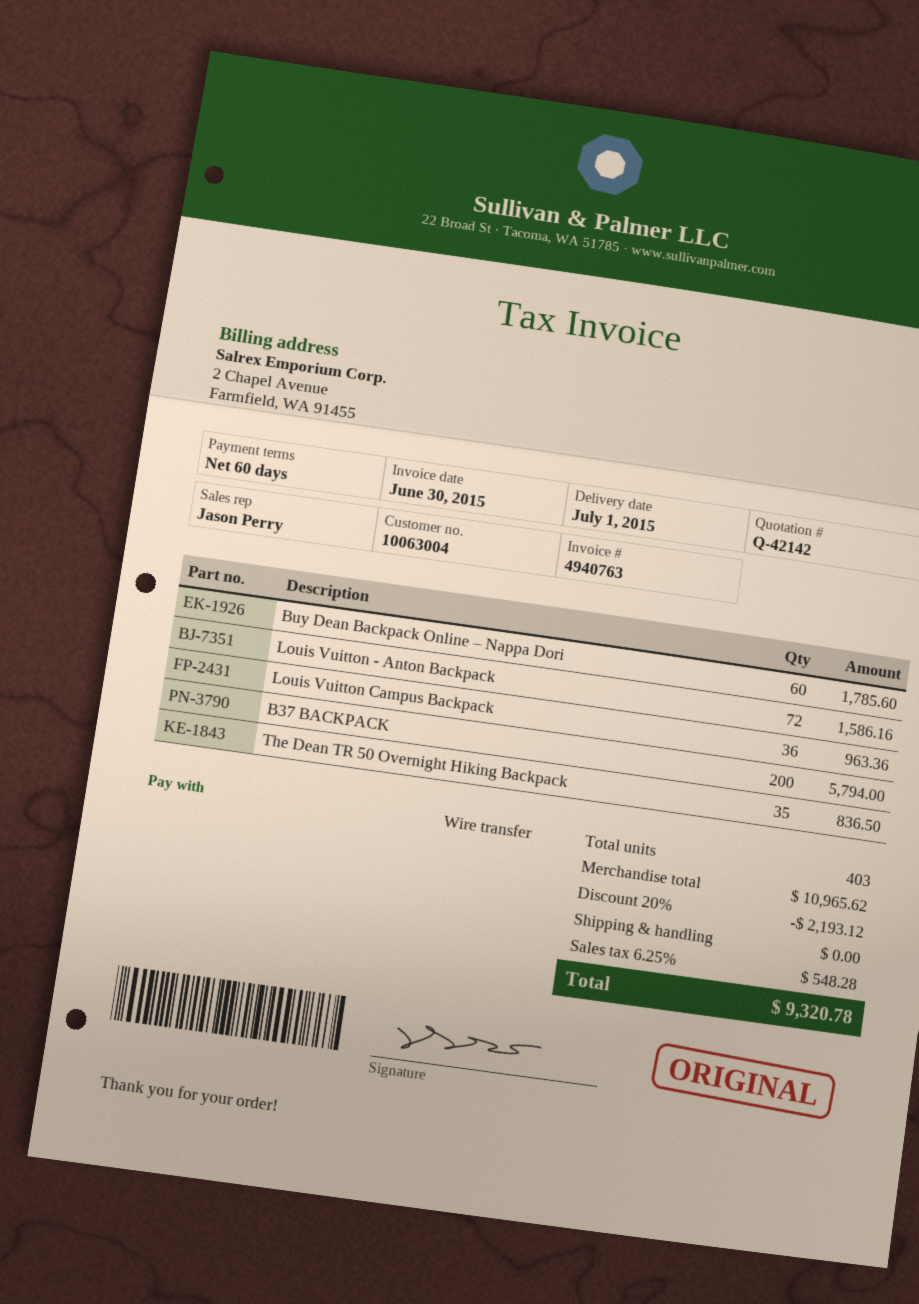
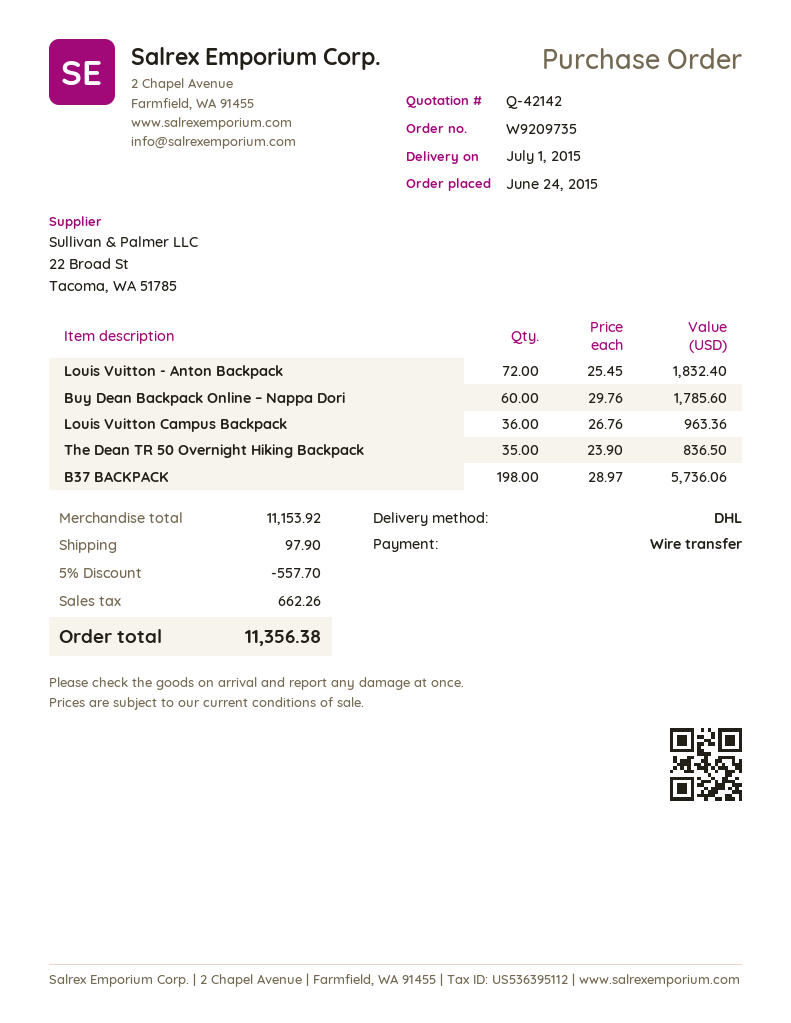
Louis Vuitton - Anton Backpack: 72 for 1586.16 -> 72 for 1832.40
B37 BACKPACK: 200 for 5794.00 -> 198 for 5736.06
subtotal: 10965.62 -> 11153.92
discount: 20% = 2193.12 -> 5% = 557.70
shipping: 0.00 -> 97.90
tax: 548.28 -> 662.26
total: 9320.78 -> 11356.38

